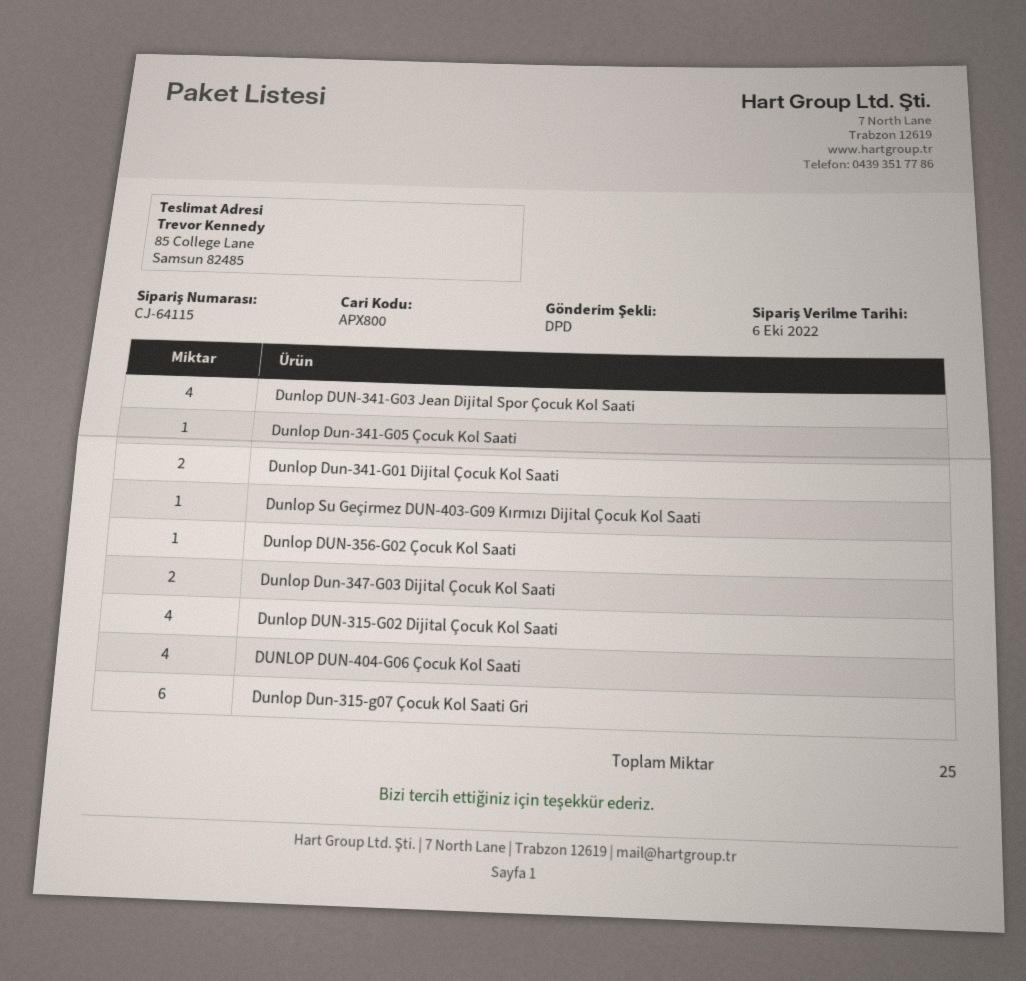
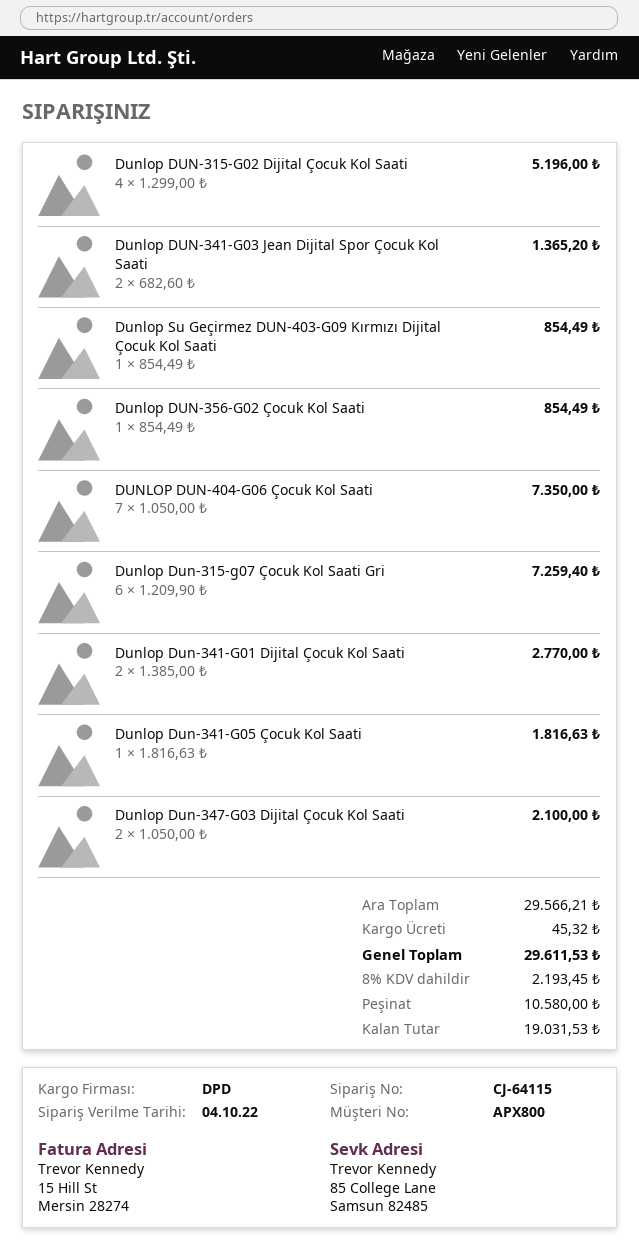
order date: 2022-10-06 -> 2022-10-04
Dunlop DUN-341-G03 Jean Dijital Spor Çocuk Kol Saati: 4 -> 2
DUNLOP DUN-404-G06 Çocuk Kol Saati: 4 -> 7

